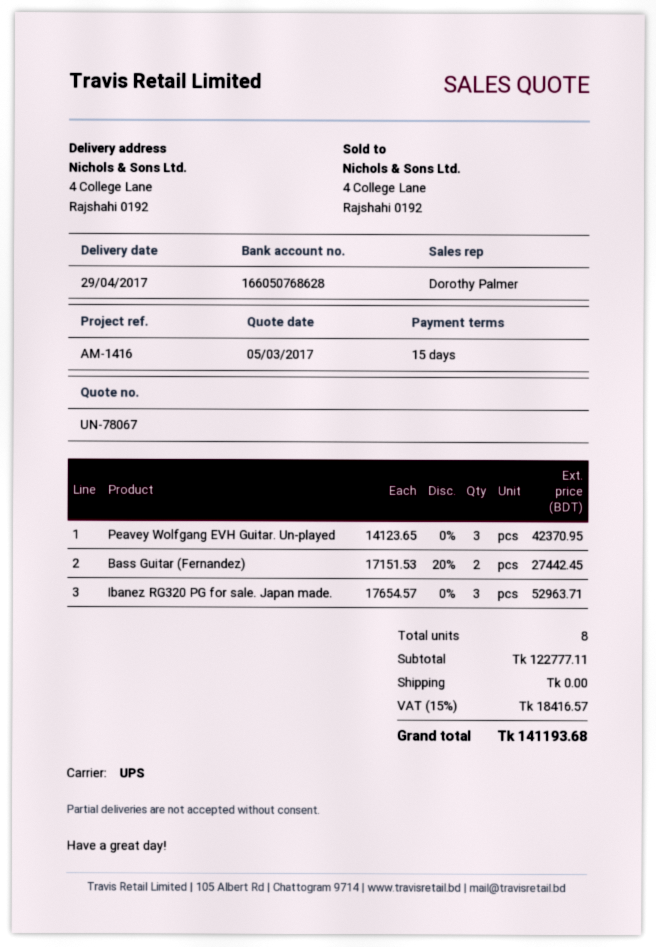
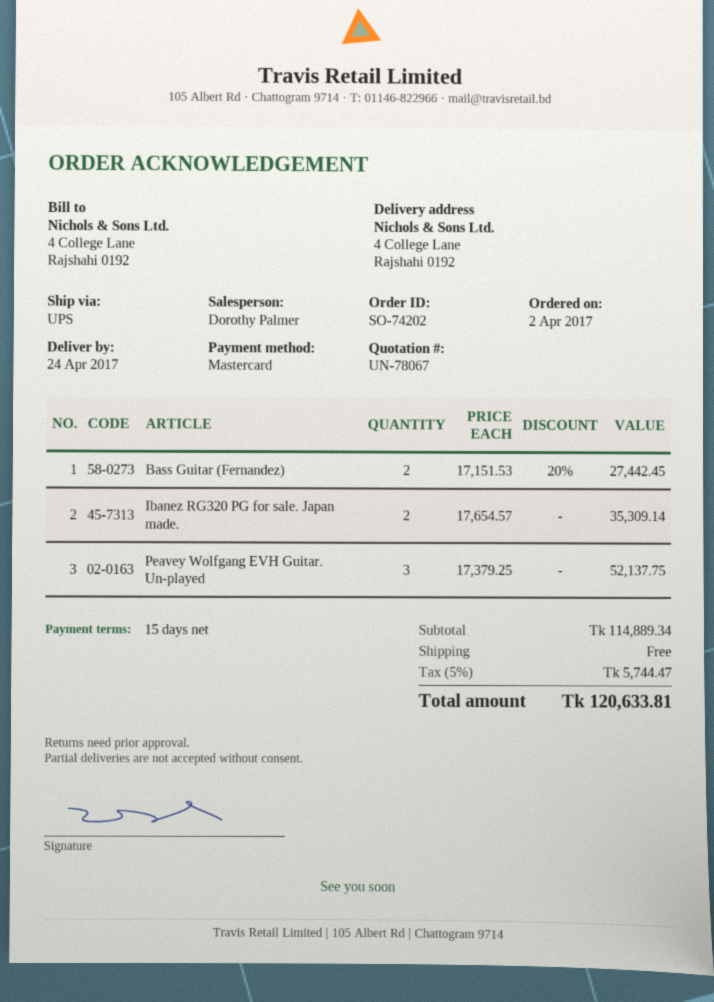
delivery date: 2017-04-29 -> 2017-04-24
Peavey Wolfgang EVH Guitar. Un-played: 3 x 14123.65 = 42370.95 -> 3 x 17379.25 = 52137.75
Ibanez RG320 PG for sale. Japan made.: 3 x 17654.57 = 52963.71 -> 2 x 17654.57 = 35309.14
subtotal: 122777.11 -> 114889.34
tax: 15% = 18416.57 -> 5% = 5744.47
total: 141193.68 -> 120633.81

